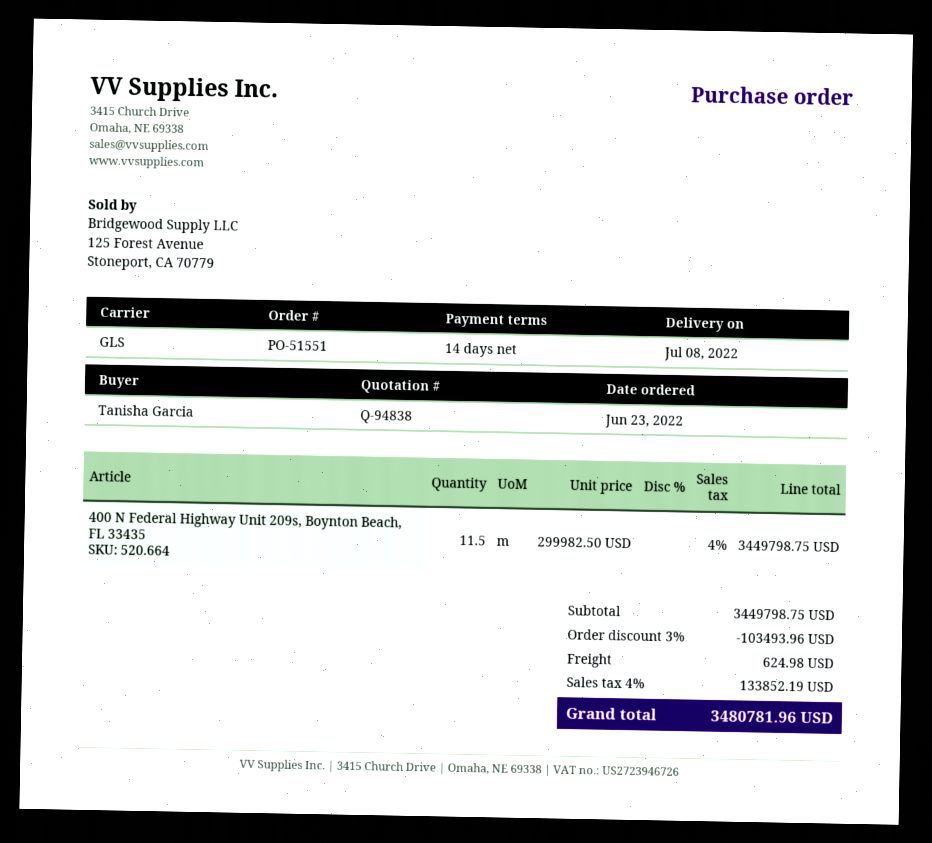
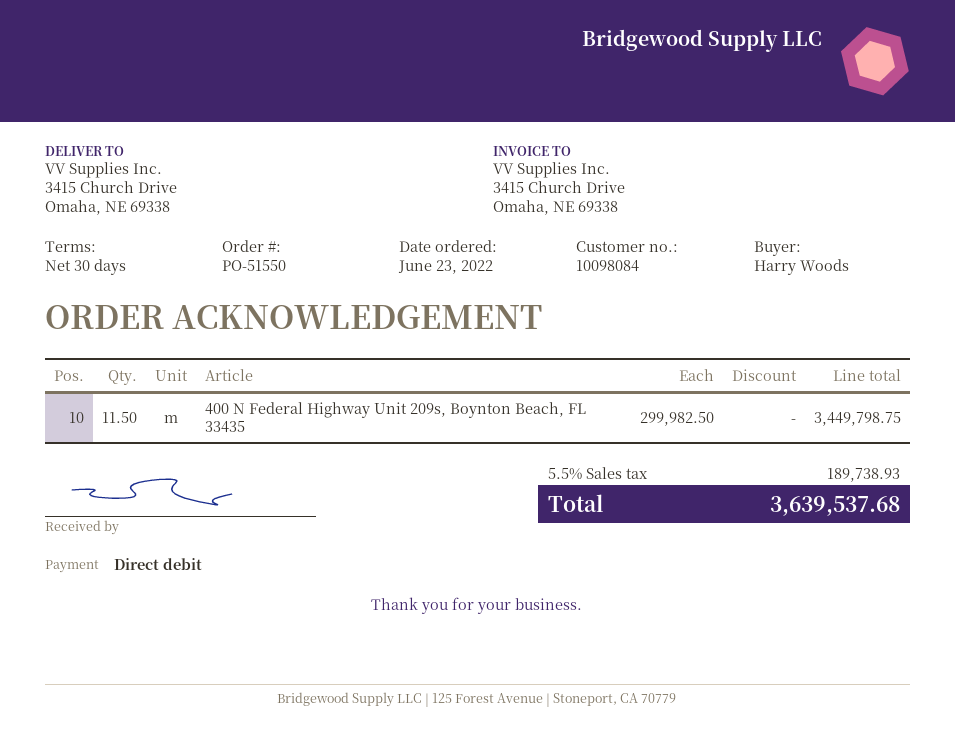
order number: PO-51551 -> PO-51550
payment terms: 14 days -> 30 days
ordered by: Tanisha Garcia -> Harry Woods
discount: 3% = 103493.96 -> none
shipping: 624.98 -> none
tax: 4% = 133852.19 -> 5.5% = 189738.93
total: 3480781.96 -> 3639537.68

